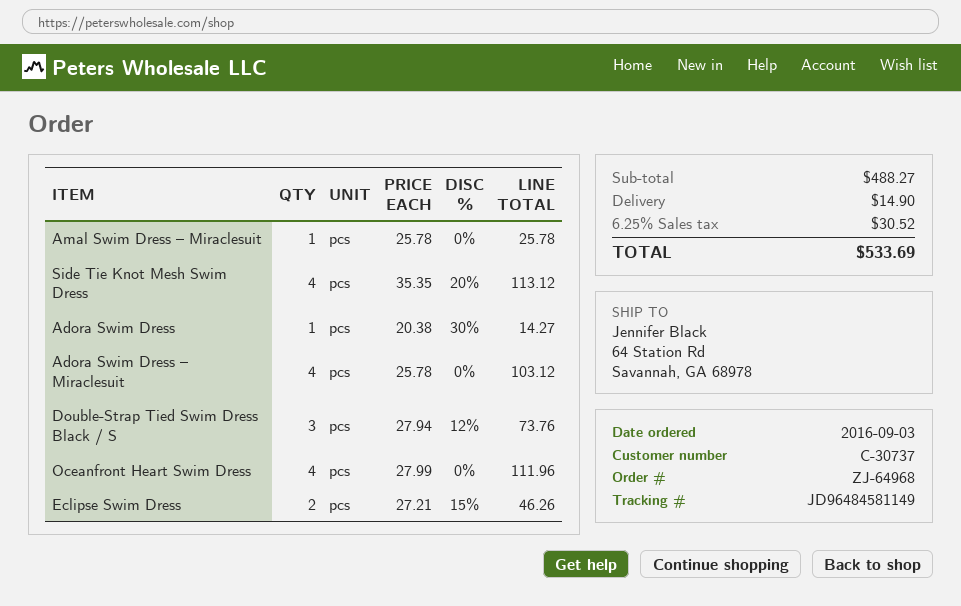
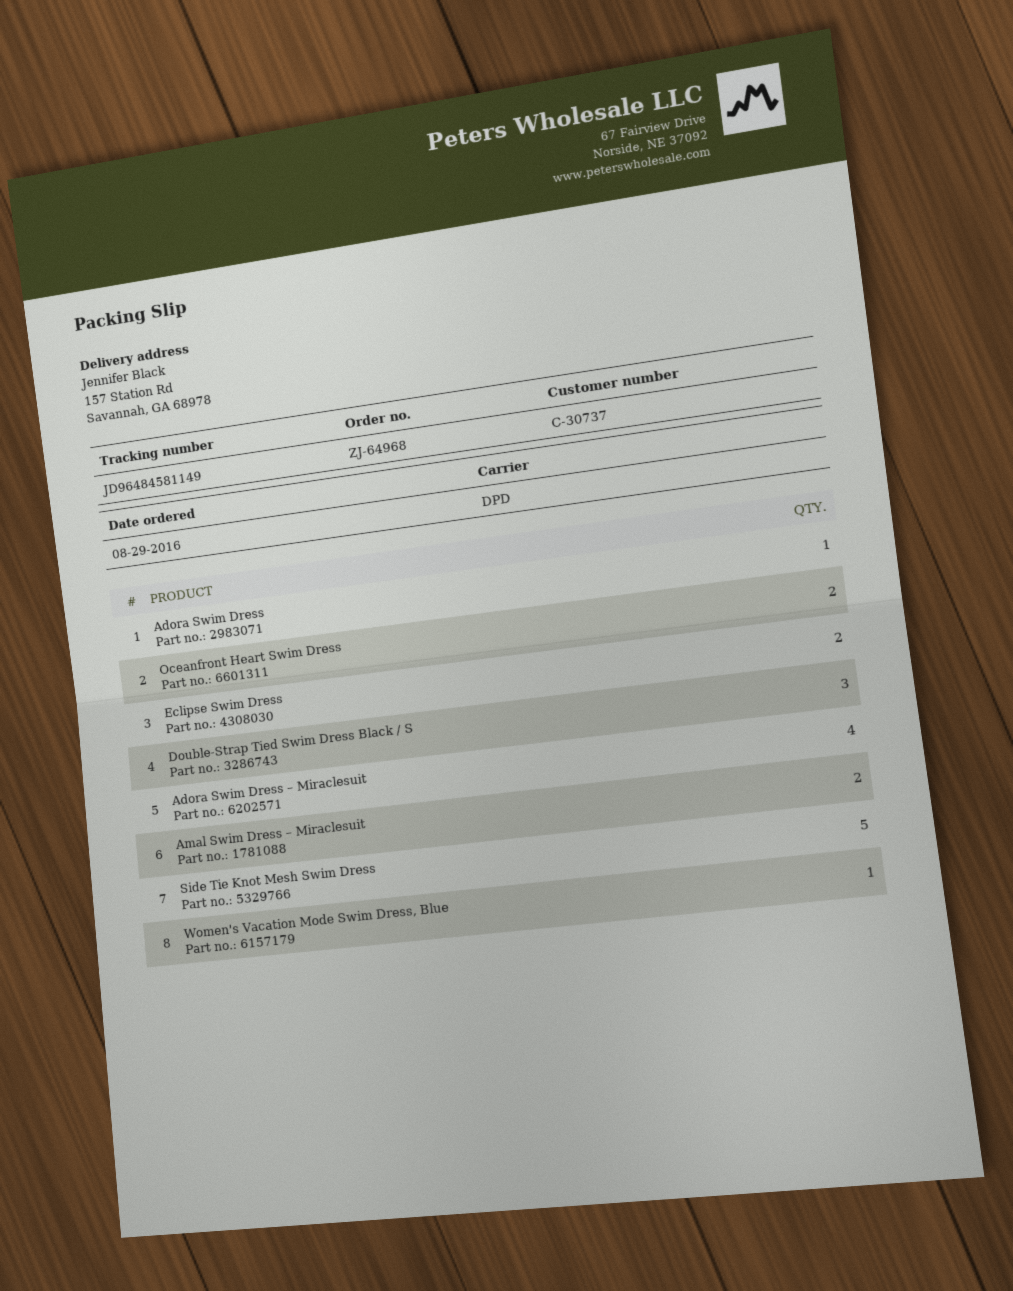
order date: 2016-09-03 -> 2016-08-29
ship to: 64 Station Rd, Savannah, GA 68978 -> 157 Station Rd, Savannah, GA 68978
Amal Swim Dress – Miraclesuit: 1 -> 2
Side Tie Knot Mesh Swim Dress: 4 -> 5
Oceanfront Heart Swim Dress: 4 -> 2
Women's Vacation Mode Swim Dress, Blue: none -> 1

